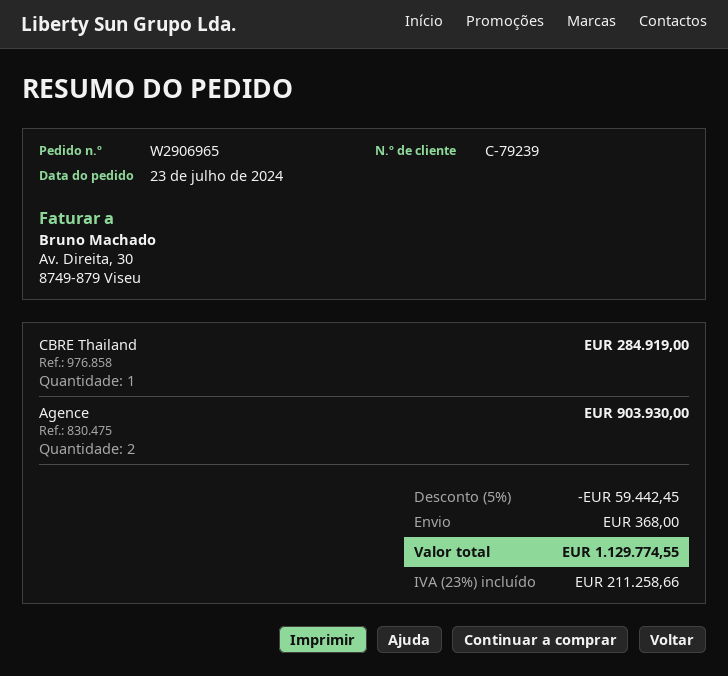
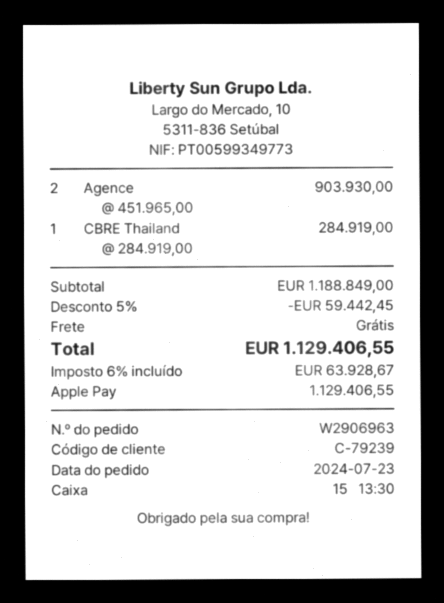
order number: W2906965 -> W2906963
shipping: 368.00 -> 0.00
tax: 23% = 211258.66 -> 6% = 63928.67
total: 1129774.55 -> 1129406.55

